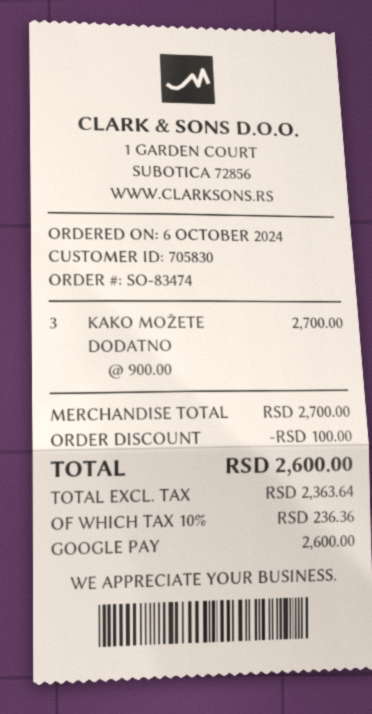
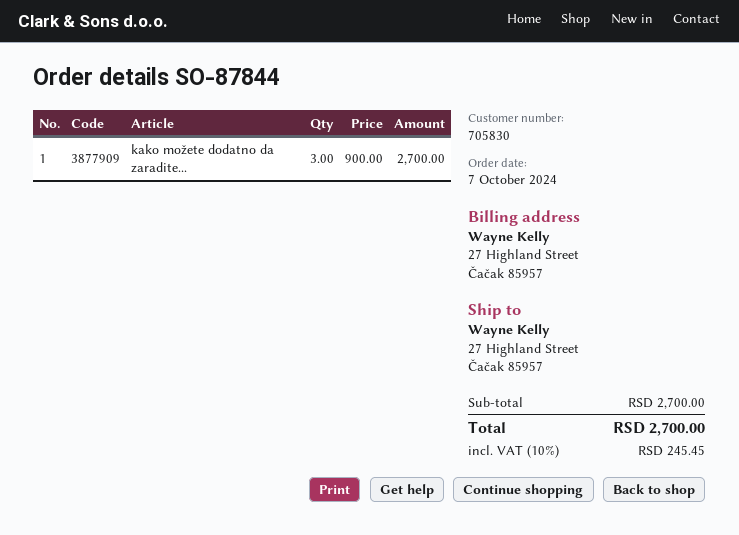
order number: SO-83474 -> SO-87844
order date: 2024-10-06 -> 2024-10-07
discount: 100.00 -> none
tax: 10% = 236.36 -> 10% = 245.45
total: 2600.00 -> 2700.00

